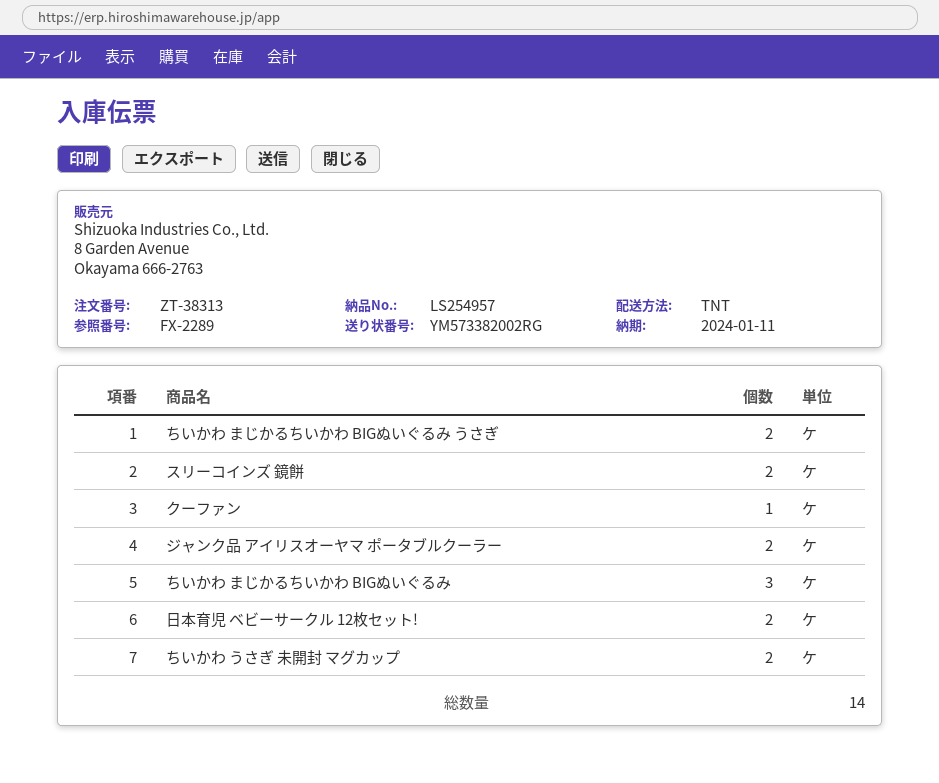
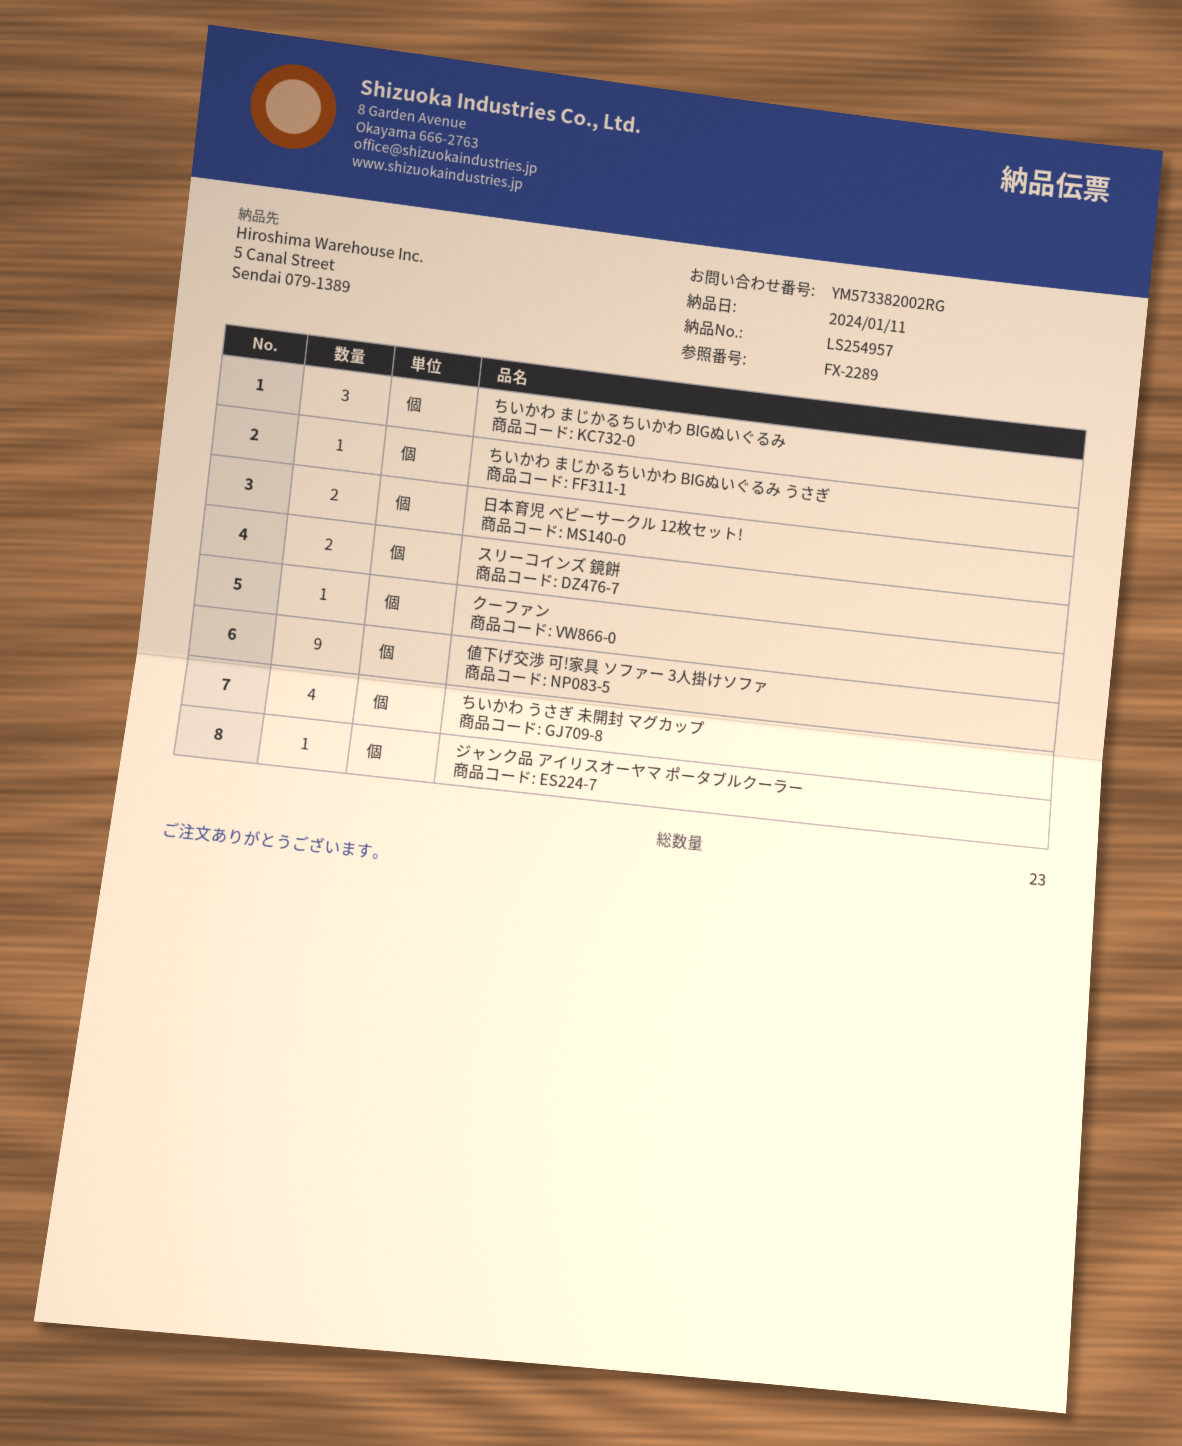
ちいかわ まじかるちいかわ BIGぬいぐるみ うさぎ: 2 -> 1
ジャンク品 アイリスオーヤマ ポータブルクーラー: 2 -> 1
ちいかわ うさぎ 未開封 マグカップ: 2 -> 4
値下げ交渉 可!家具 ソファー 3人掛けソファ: none -> 9
total quantity: 14 -> 23

